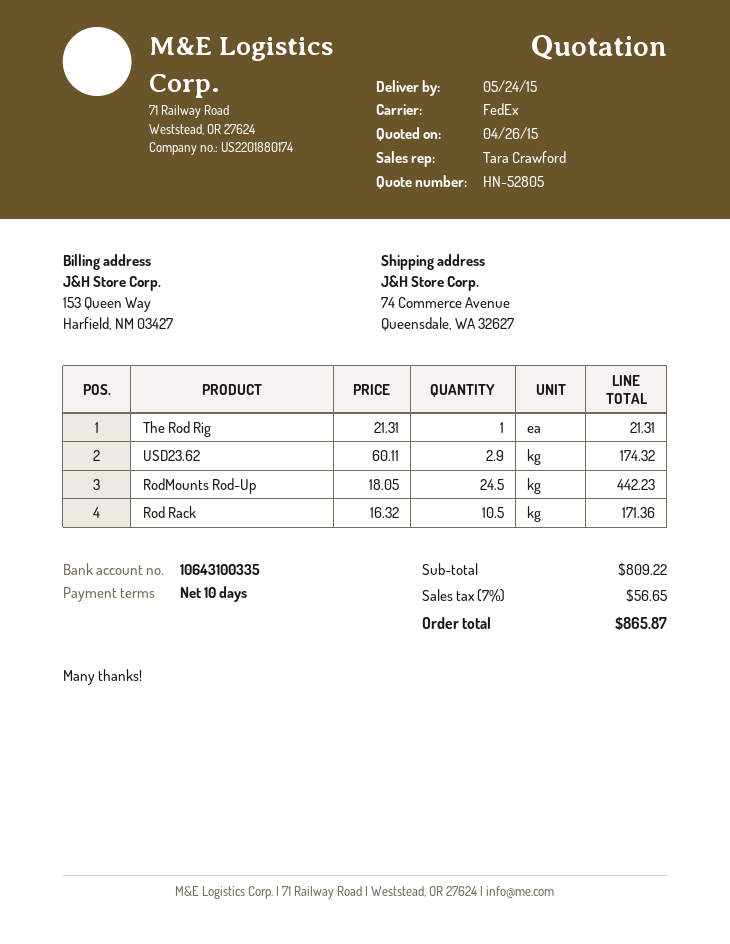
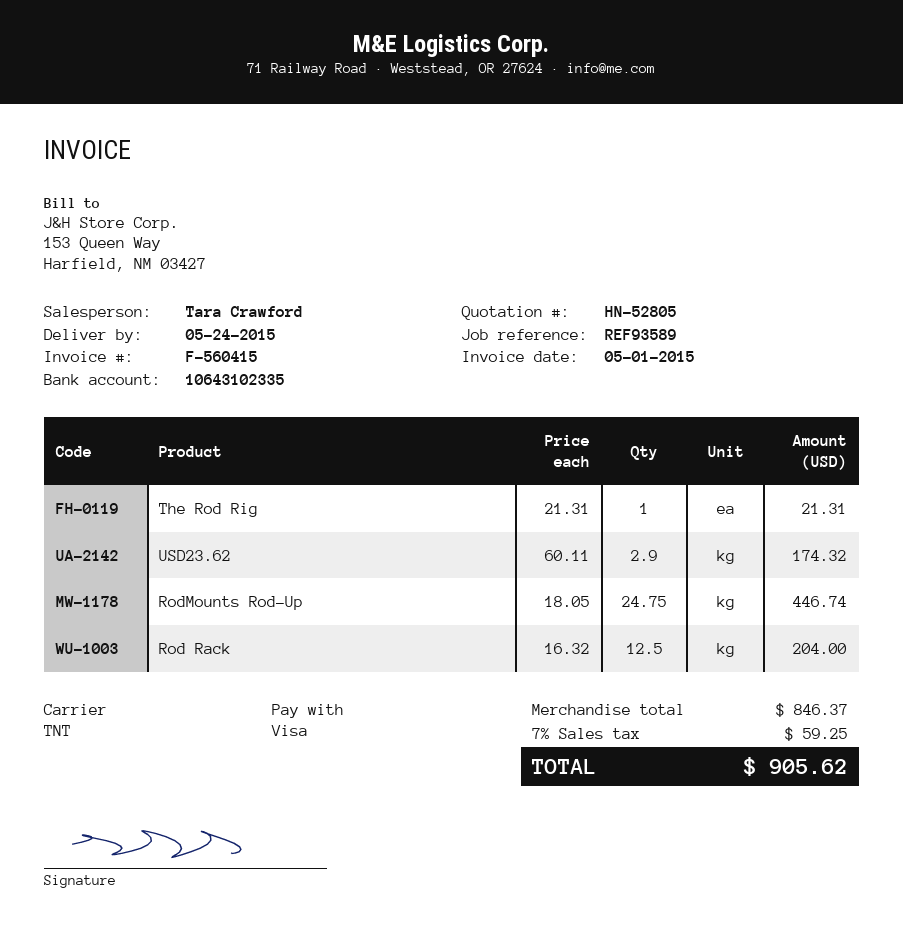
bank account: 10643100335 -> 10643102335
shipping method: FedEx -> TNT
RodMounts Rod-Up: 24.5 x 18.05 = 442.23 -> 24.75 x 18.05 = 446.74
Rod Rack: 10.5 x 16.32 = 171.36 -> 12.5 x 16.32 = 204.00
subtotal: 809.22 -> 846.37
tax: 7% = 56.65 -> 7% = 59.25
total: 865.87 -> 905.62

